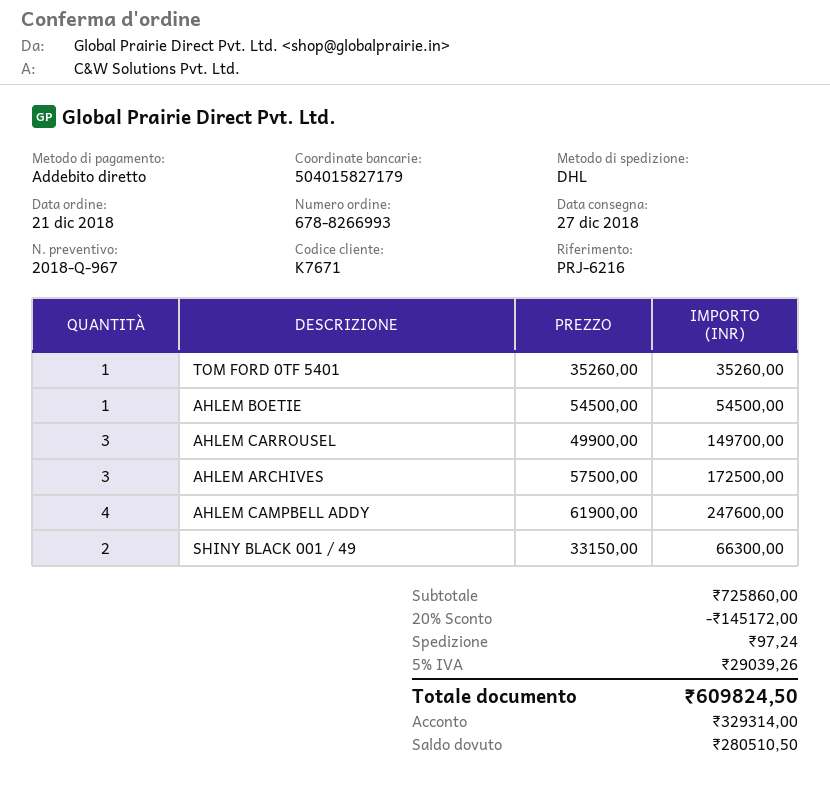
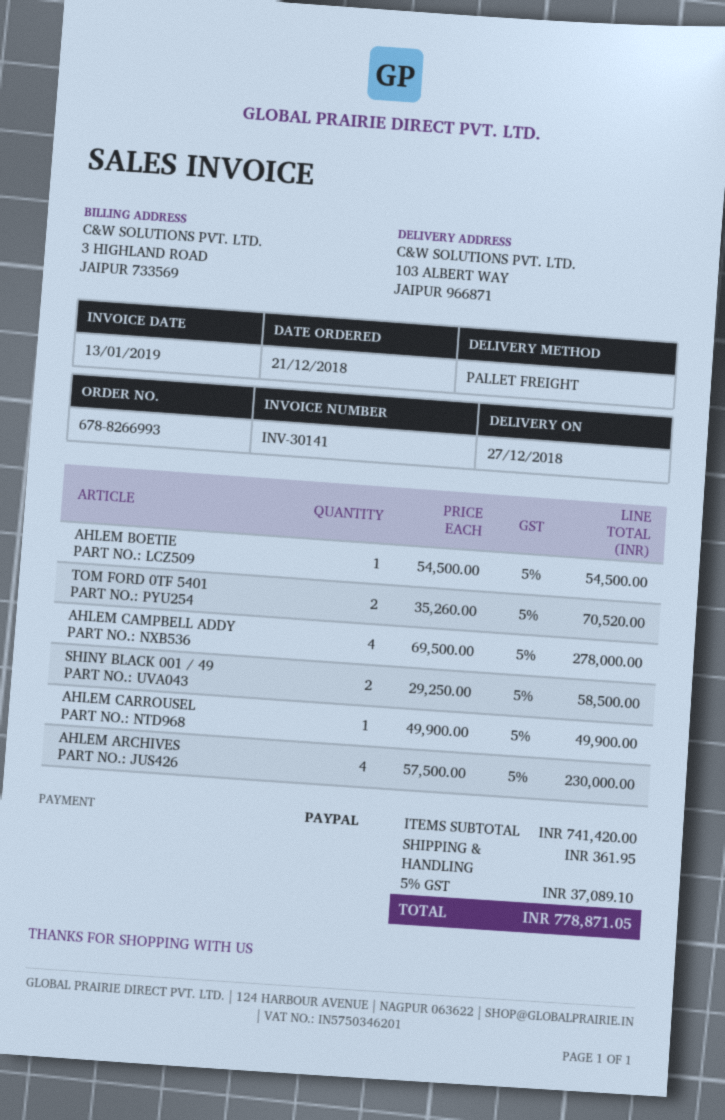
payment method: direct debit -> PayPal
shipping method: DHL -> pallet freight
TOM FORD 0TF 5401: 1 x 35260.00 = 35260.00 -> 2 x 35260.00 = 70520.00
AHLEM CARROUSEL: 3 x 49900.00 = 149700.00 -> 1 x 49900.00 = 49900.00
AHLEM ARCHIVES: 3 x 57500.00 = 172500.00 -> 4 x 57500.00 = 230000.00
AHLEM CAMPBELL ADDY: 4 x 61900.00 = 247600.00 -> 4 x 69500.00 = 278000.00
SHINY BLACK 001 / 49: 2 x 33150.00 = 66300.00 -> 2 x 29250.00 = 58500.00
subtotal: 725860.00 -> 741420.00
discount: 20% = 145172.00 -> none
shipping: 97.24 -> 361.95
tax: 5% = 29039.26 -> 5% = 37089.10
total: 609824.50 -> 778871.05

